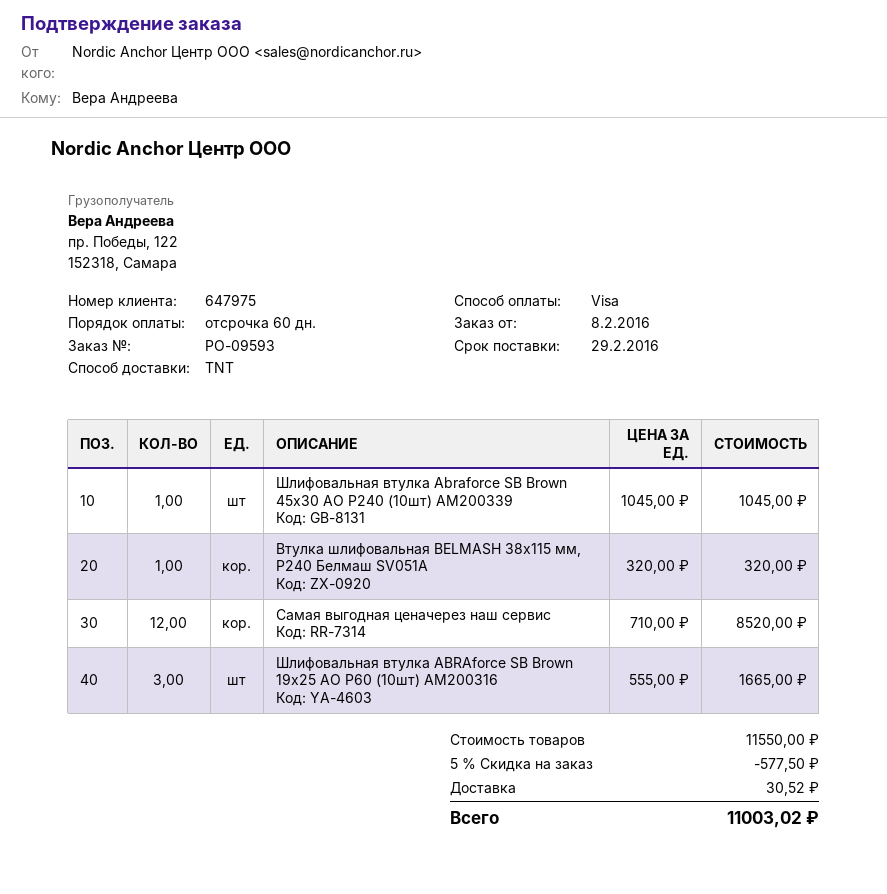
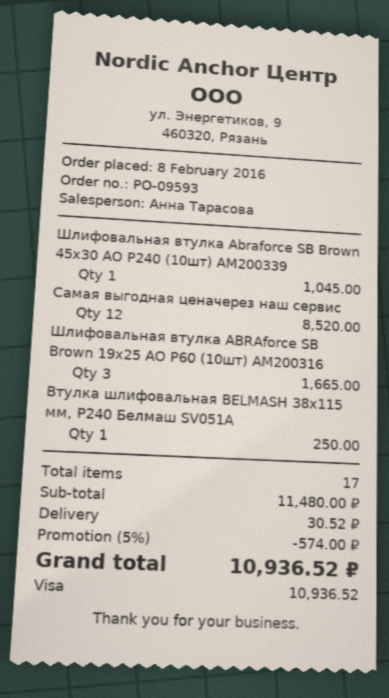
Втулка шлифовальная BELMASH 38х115 мм, P240 Белмаш SV051A: 1 for 320.00 -> 1 for 250.00
subtotal: 11550.00 -> 11480.00
discount: 5% = 577.50 -> 5% = 574.00
total: 11003.02 -> 10936.52

